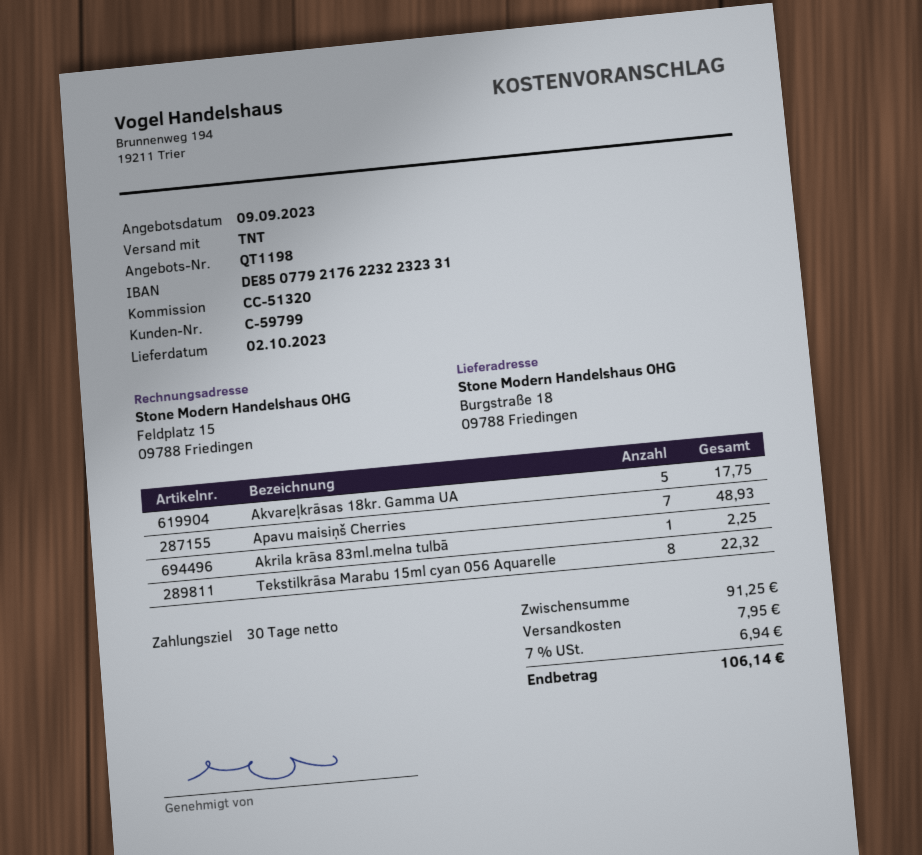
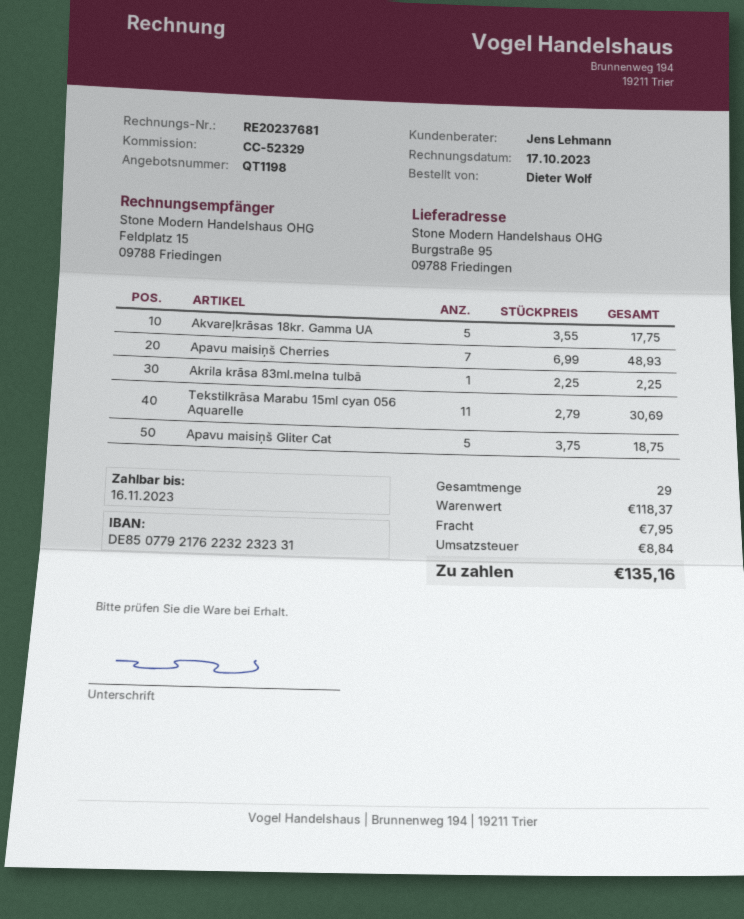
reference: CC-51320 -> CC-52329
ship to: Burgstraße 18, 09788 Friedingen -> Burgstraße 95, 09788 Friedingen
Tekstilkrāsa Marabu 15ml cyan 056 Aquarelle: 8 for 22.32 -> 11 for 30.69
Apavu maisiņš Gliter Cat: none -> 5 for 18.75
subtotal: 91.25 -> 118.37
tax: 6.94 -> 8.84
total: 106.14 -> 135.16

